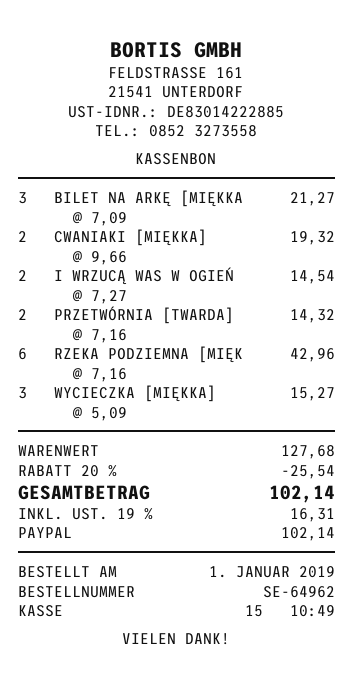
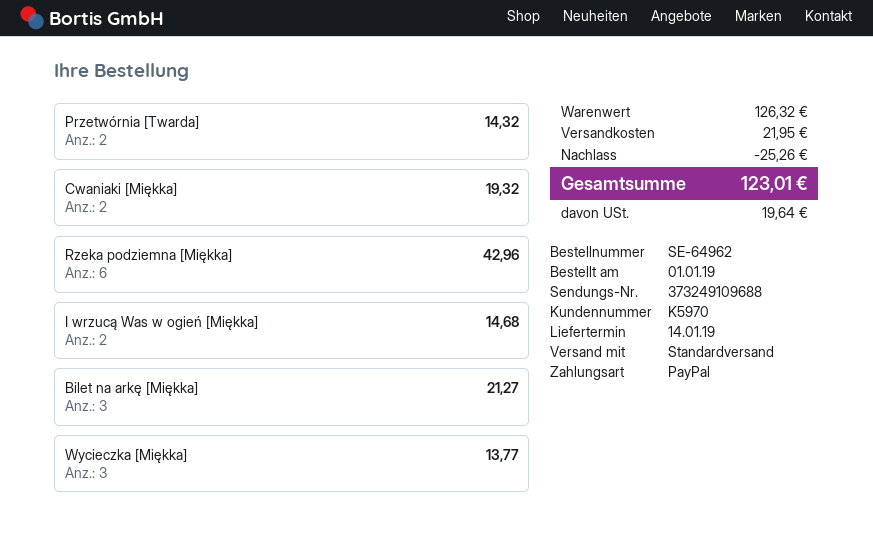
I WRZUCĄ WAS W OGIEŃ: 2 for 14.54 -> 2 for 14.68
WYCIECZKA [MIĘKKA]: 3 for 15.27 -> 3 for 13.77
subtotal: 127.68 -> 126.32
discount: 25.54 -> 25.26
shipping: none -> 21.95
tax: 16.31 -> 19.64
total: 102.14 -> 123.01

